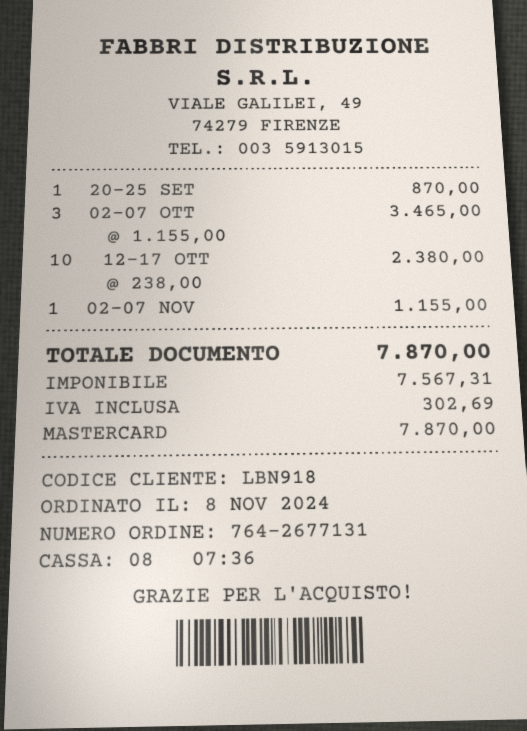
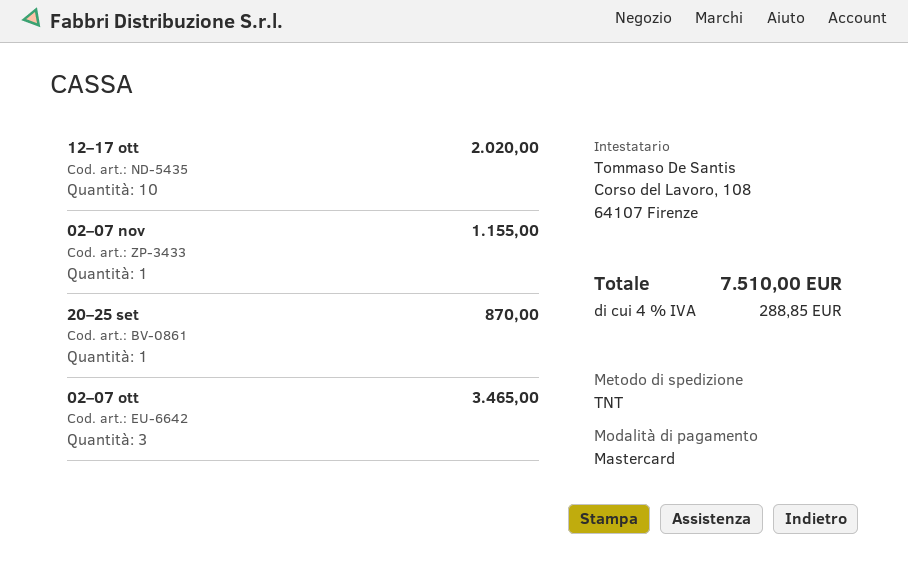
12–17 OTT: 10 for 2380.00 -> 10 for 2020.00
tax: 302.69 -> 288.85
total: 7870.00 -> 7510.00

